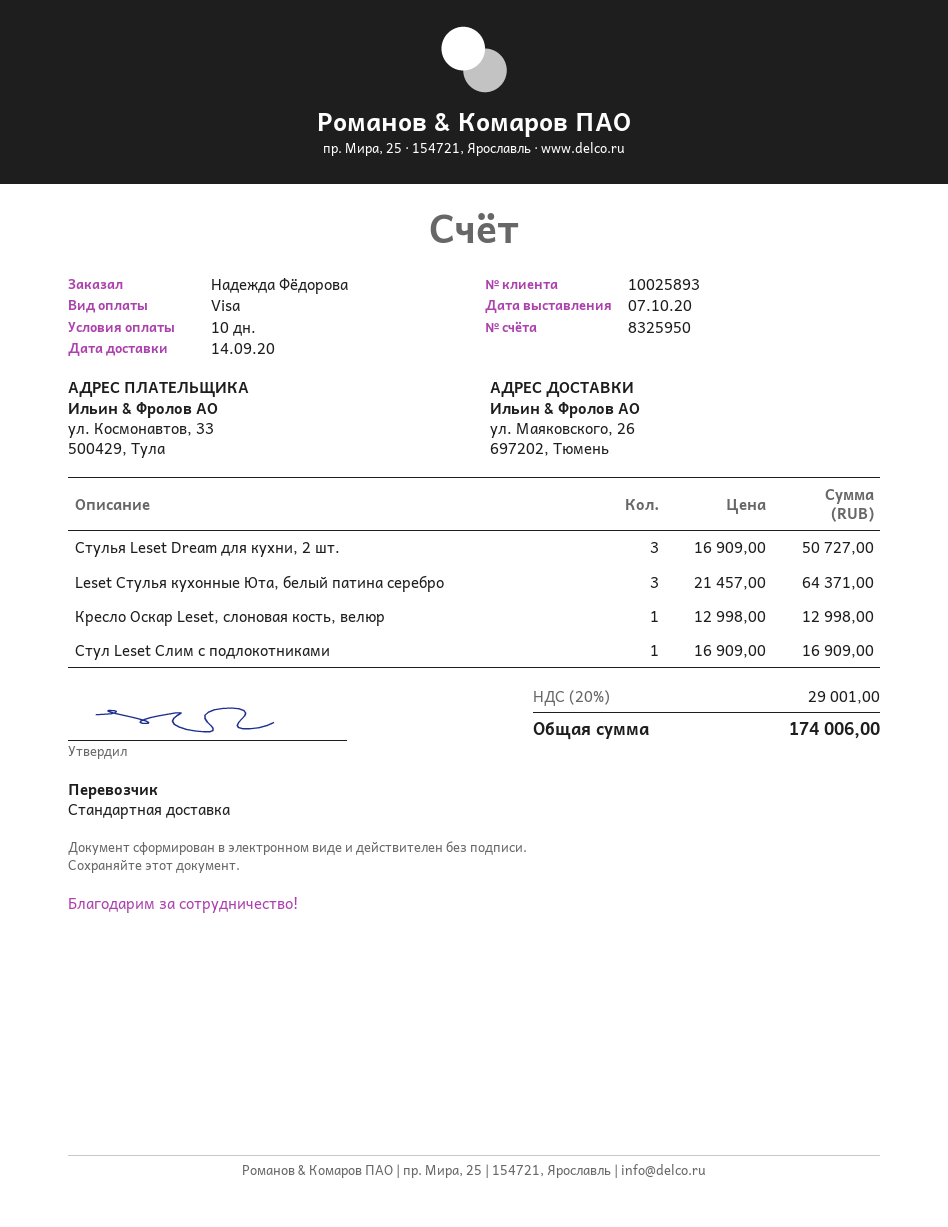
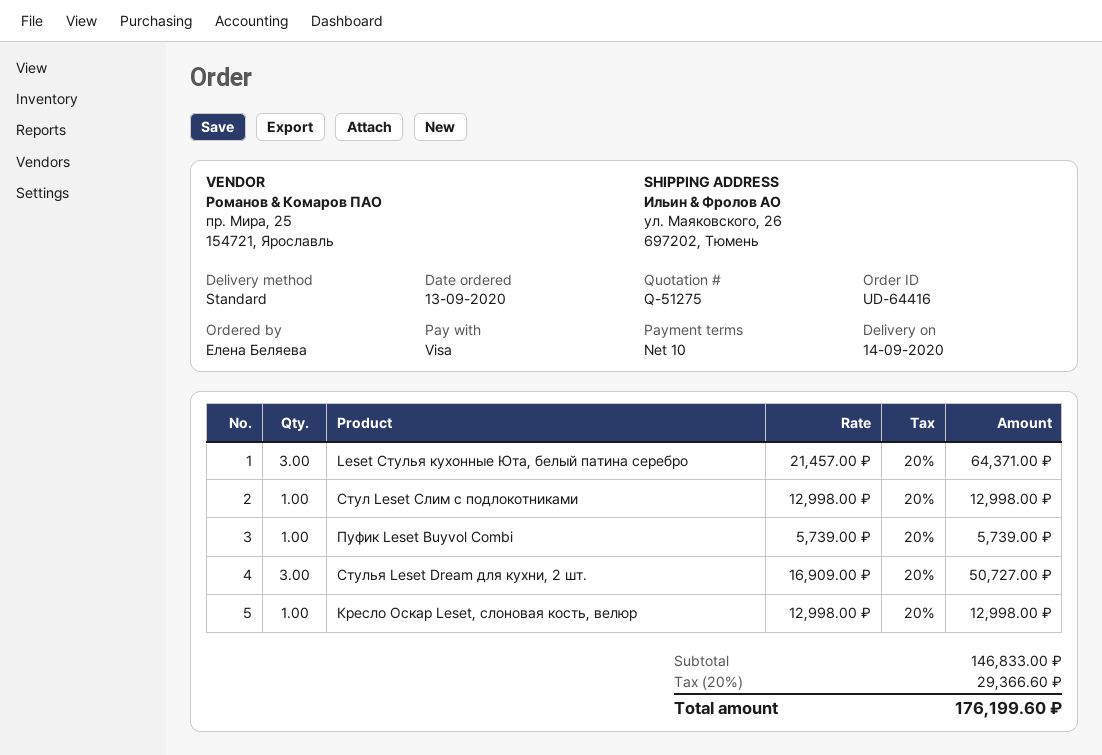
ordered by: Надежда Фёдорова -> Елена Беляева
Стул Leset Слим с подлокотниками: 1 x 16909.00 = 16909.00 -> 1 x 12998.00 = 12998.00
Пуфик Leset Buyvol Combi: none -> 1 x 5739.00 = 5739.00
tax: 20% = 29001.00 -> 20% = 29366.60
total: 174006.00 -> 176199.60

